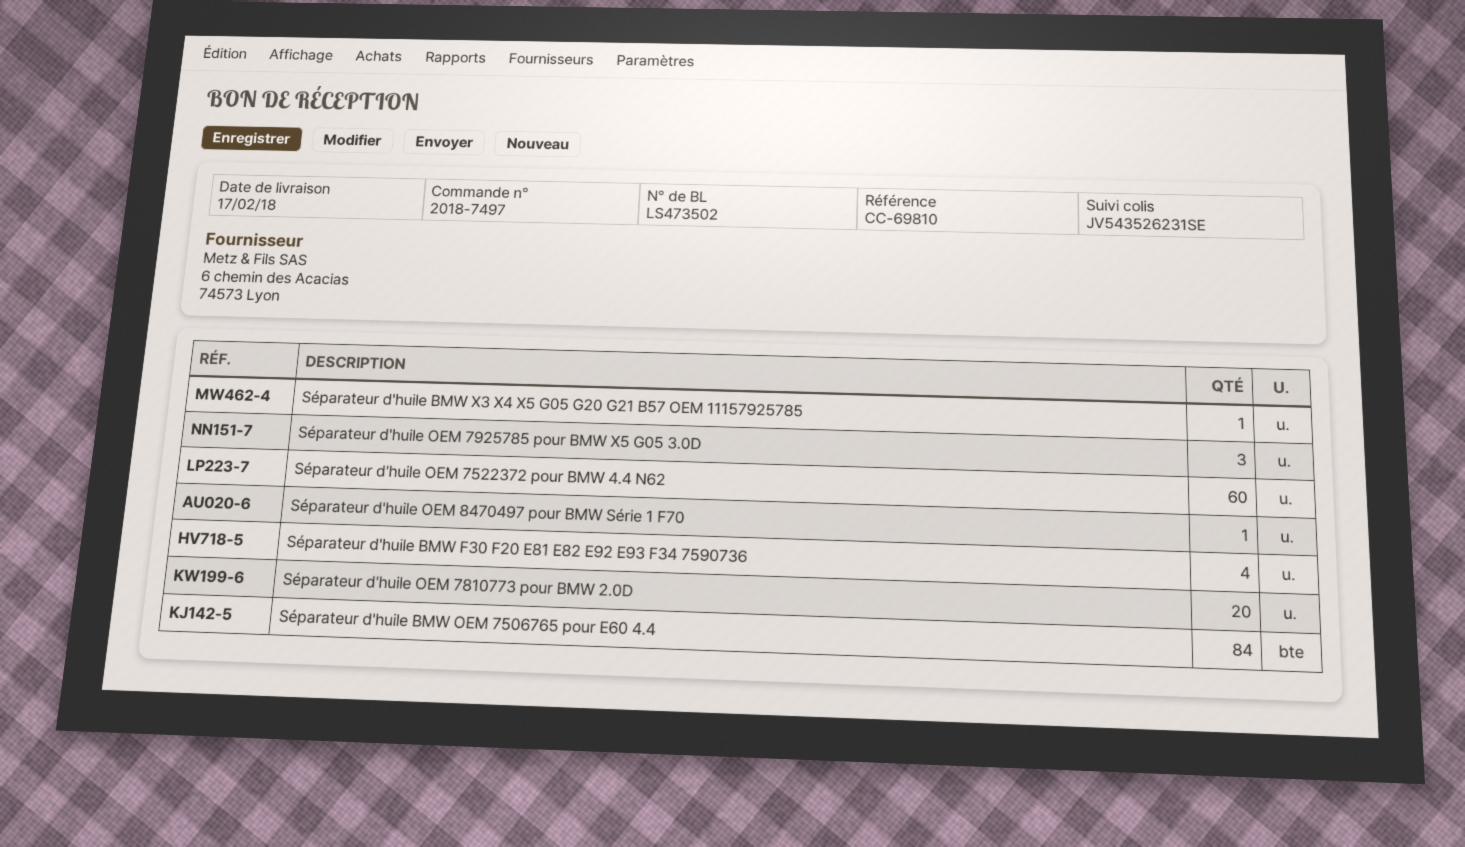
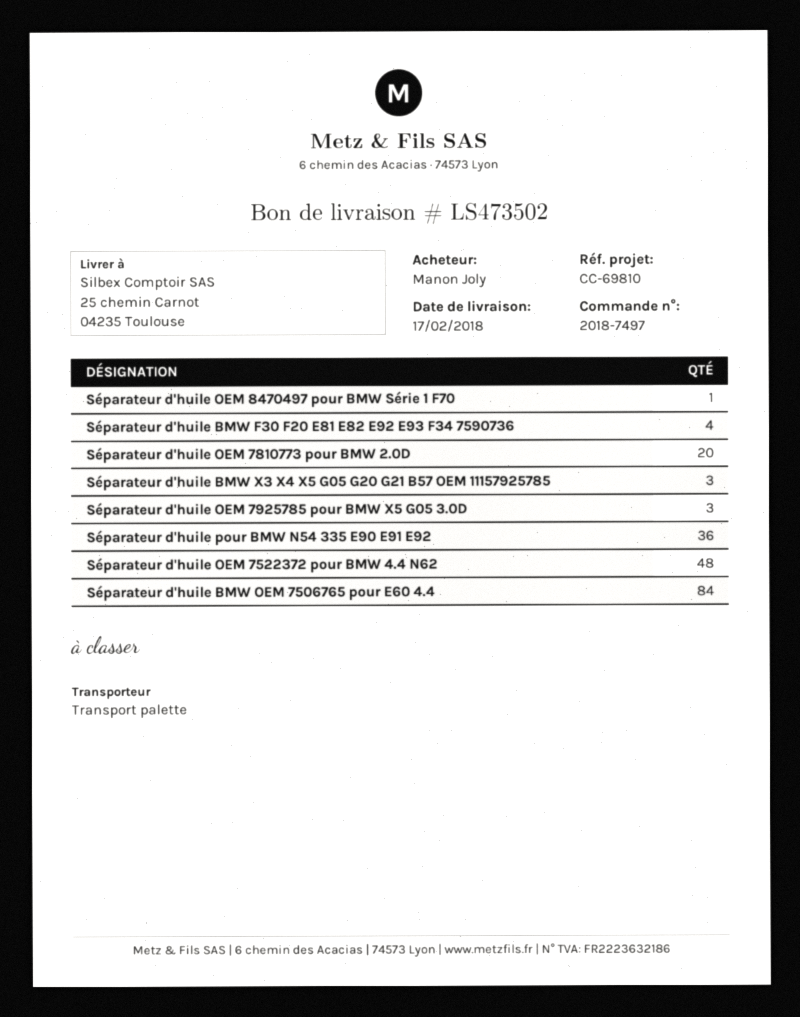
Séparateur d'huile BMW X3 X4 X5 G05 G20 G21 B57 OEM 11157925785: 1 -> 3
Séparateur d'huile OEM 7522372 pour BMW 4.4 N62: 60 -> 48
Séparateur d'huile pour BMW N54 335 E90 E91 E92: none -> 36

